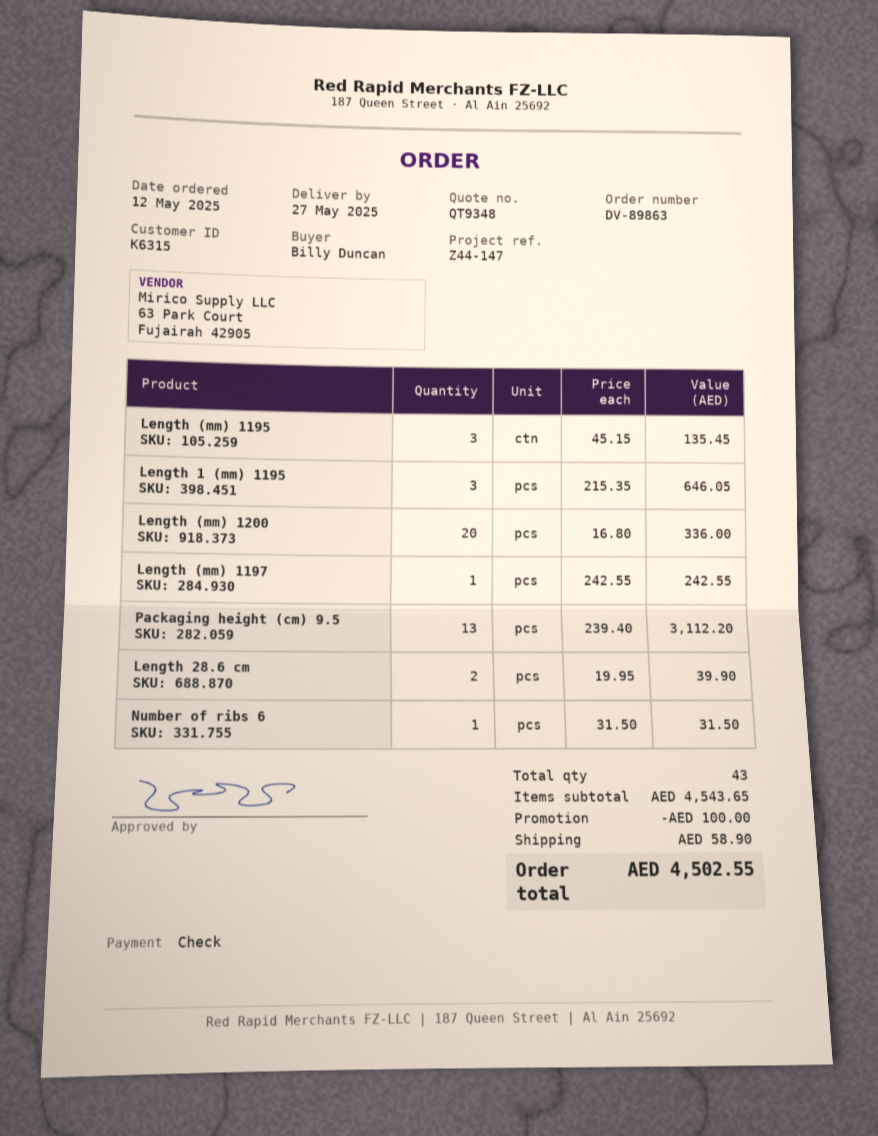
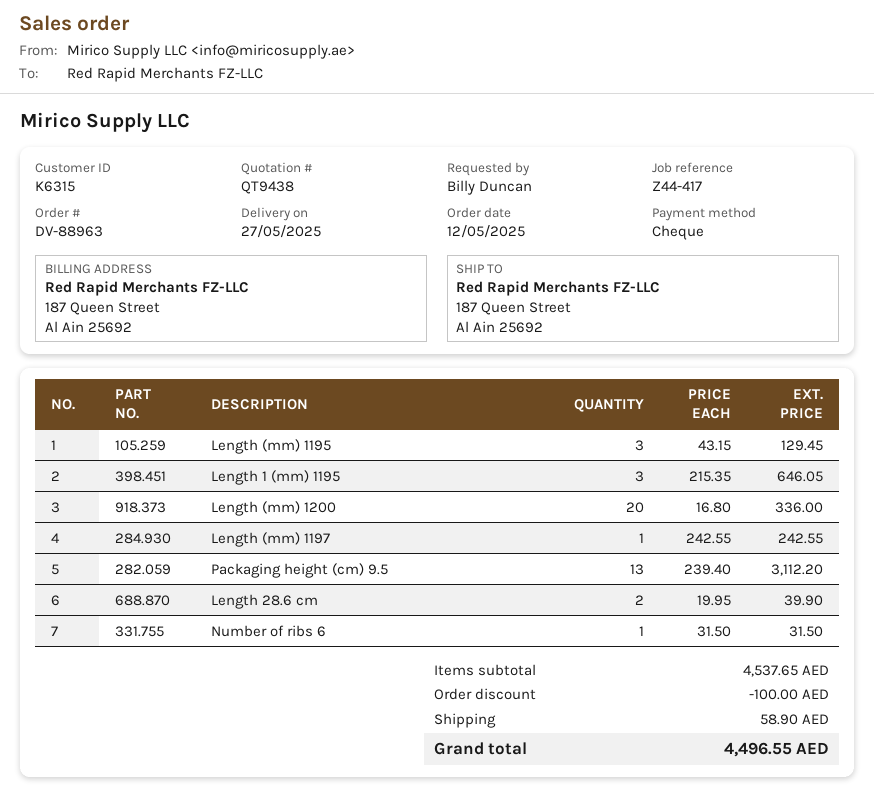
quote number: QT9348 -> QT9438
order number: DV-89863 -> DV-88963
reference: Z44-147 -> Z44-417
Length (mm) 1195: 3 x 45.15 = 135.45 -> 3 x 43.15 = 129.45
subtotal: 4543.65 -> 4537.65
total: 4502.55 -> 4496.55

